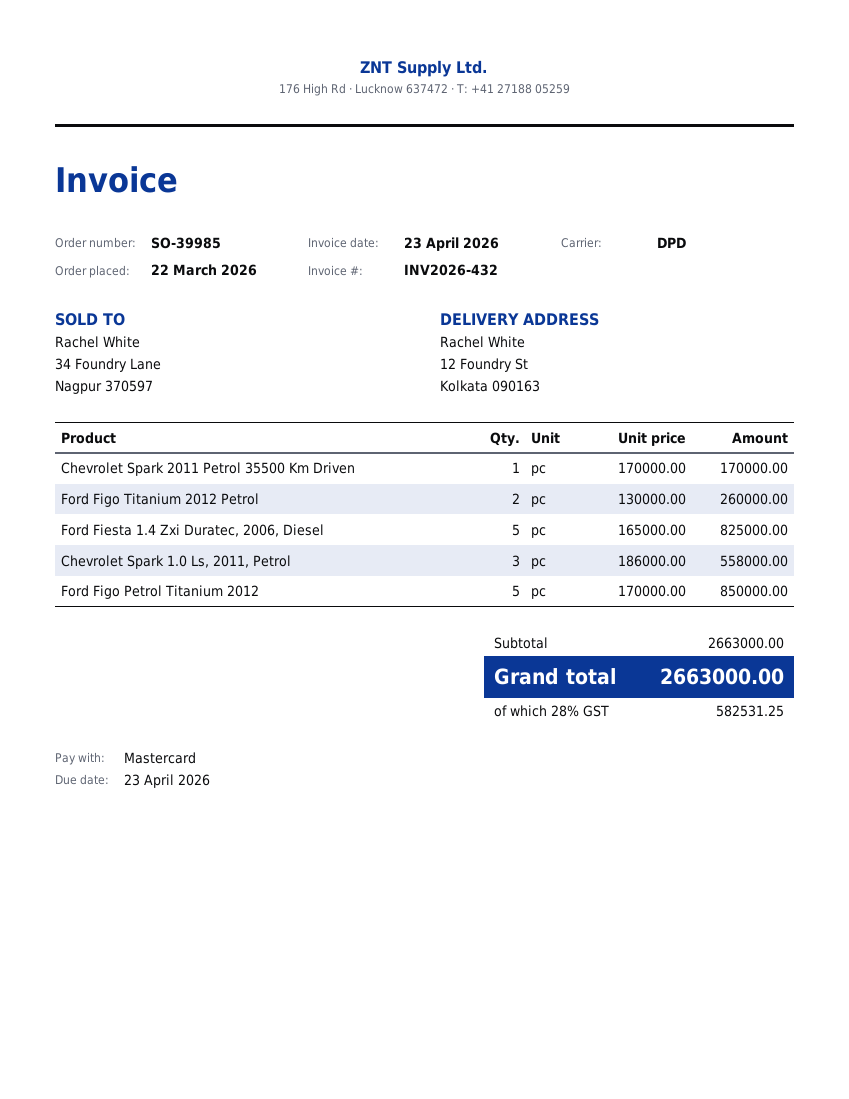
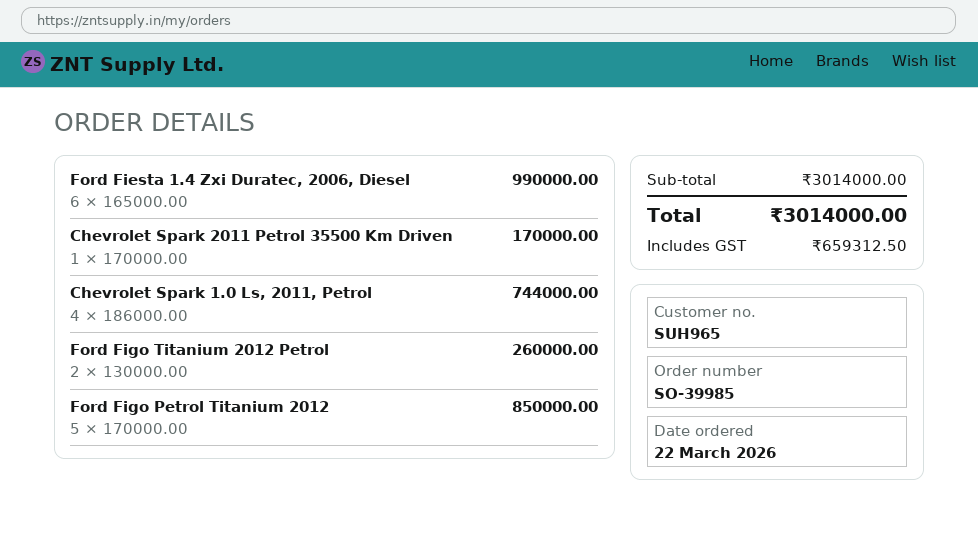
Ford Fiesta 1.4 Zxi Duratec, 2006, Diesel: 5 x 165000.00 = 825000.00 -> 6 x 165000.00 = 990000.00
Chevrolet Spark 1.0 Ls, 2011, Petrol: 3 x 186000.00 = 558000.00 -> 4 x 186000.00 = 744000.00
subtotal: 2663000.00 -> 3014000.00
tax: 582531.25 -> 659312.50
total: 2663000.00 -> 3014000.00

